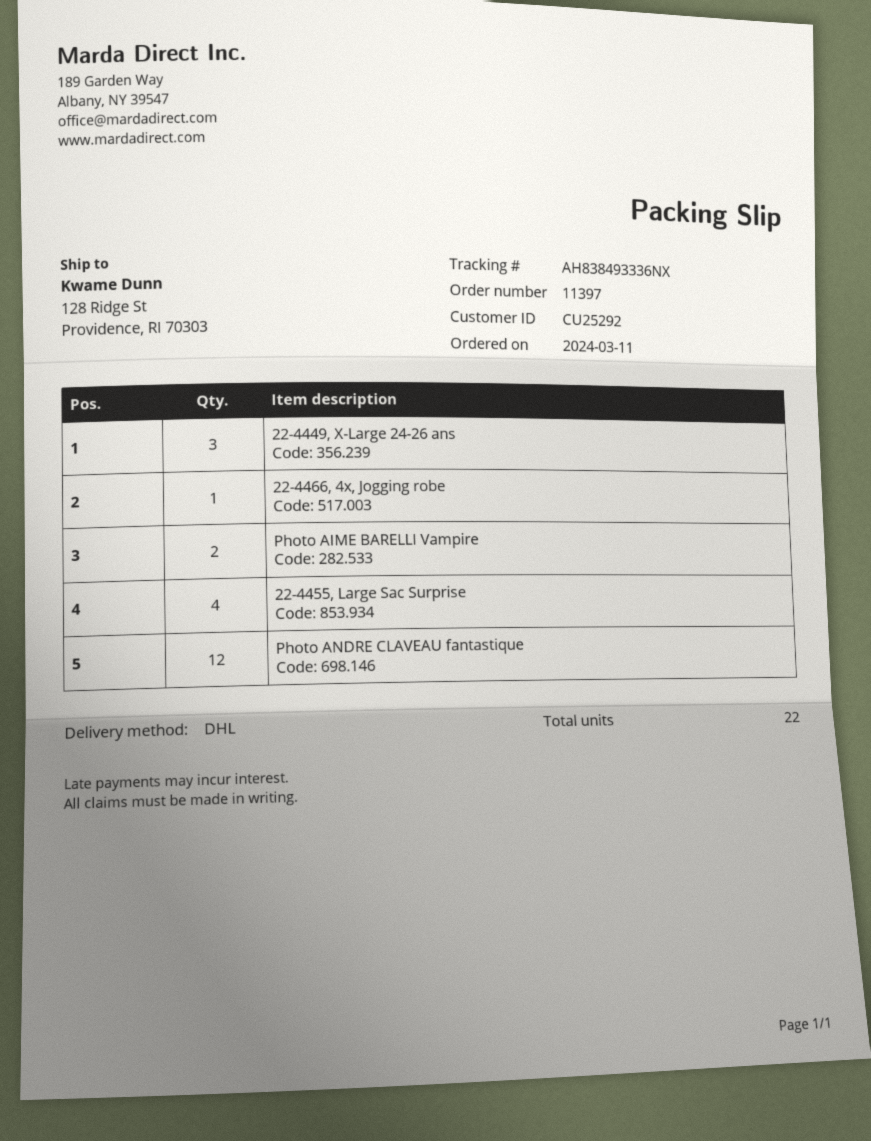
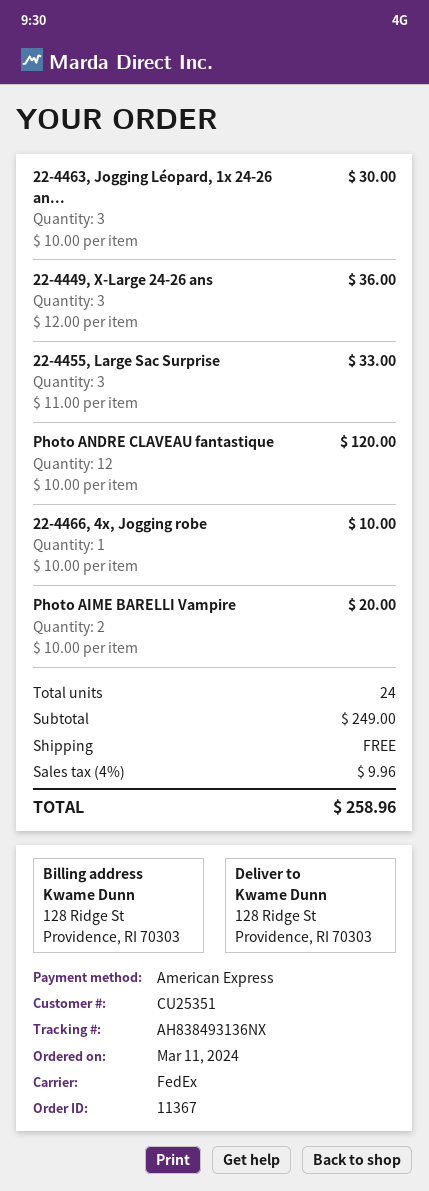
order number: 11397 -> 11367
customer number: CU25292 -> CU25351
shipping method: DHL -> FedEx
tracking number: AH838493336NX -> AH838493136NX
22-4455, Large Sac Surprise: 4 -> 3
22-4463, Jogging Léopard, 1x 24-26 an...: none -> 3
total quantity: 22 -> 24

